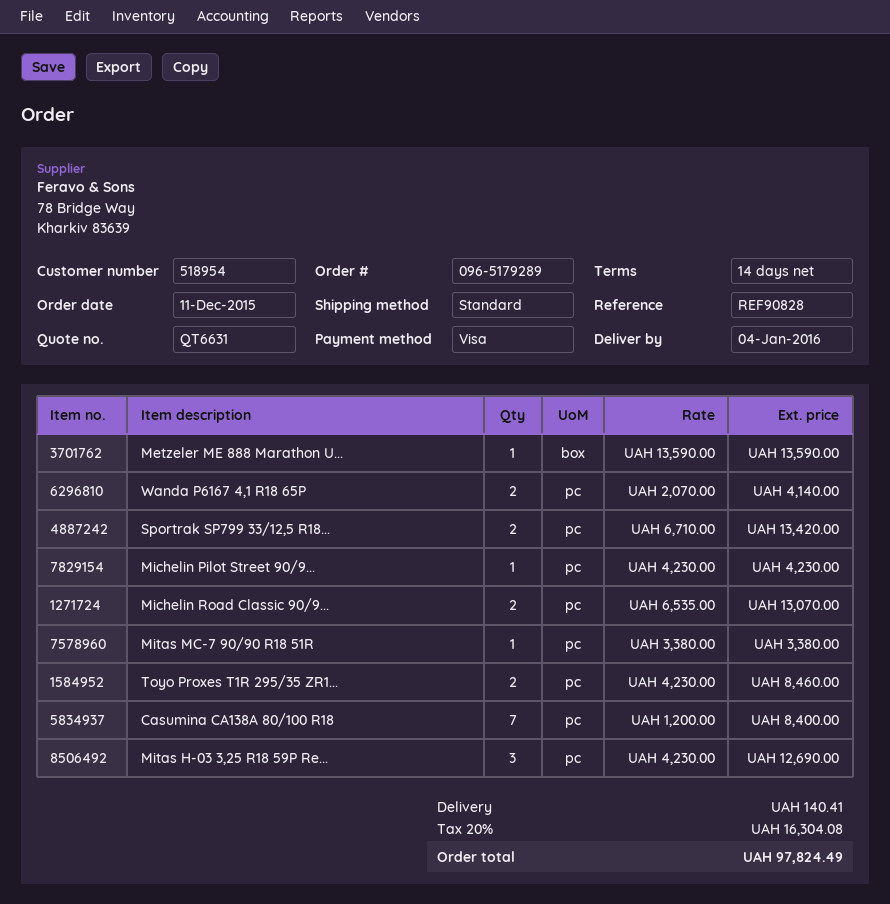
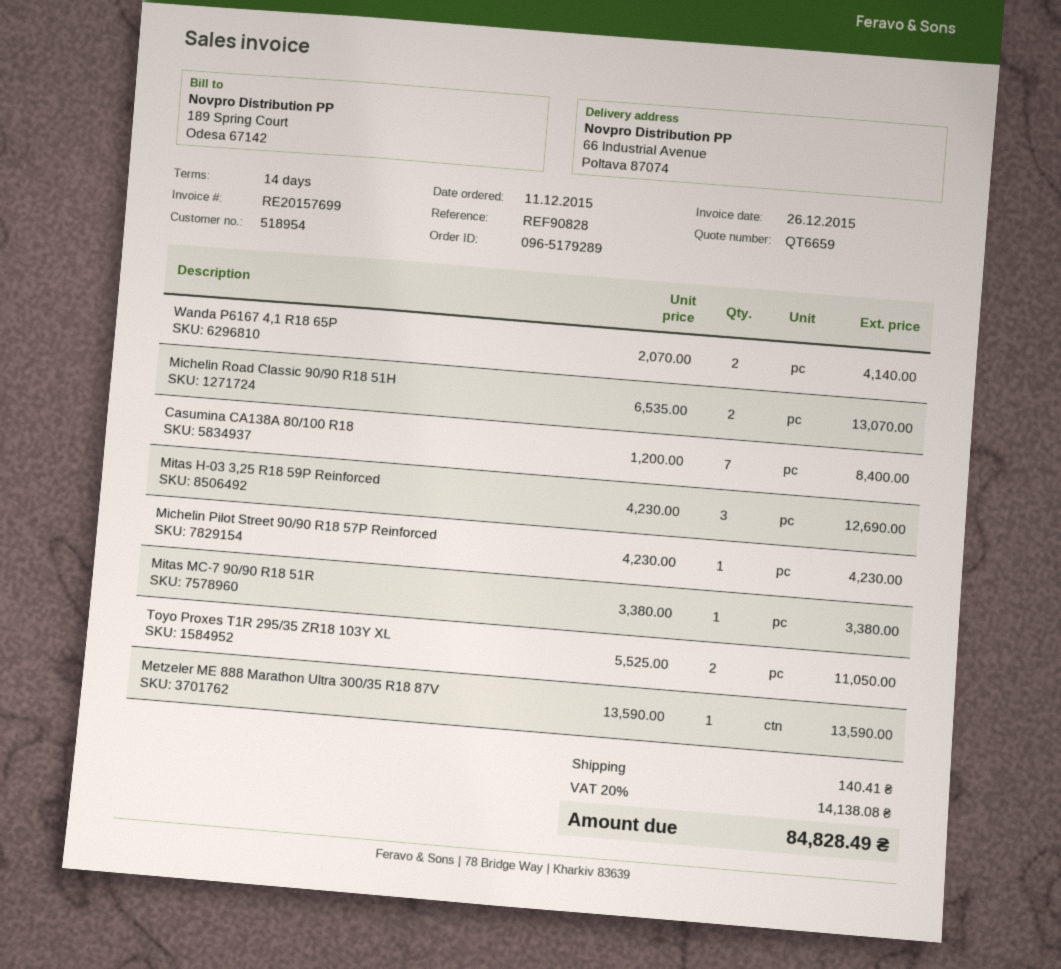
quote number: QT6631 -> QT6659
Sportrak SP799 33/12,5 R18...: 2 x 6710.00 = 13420.00 -> none
Toyo Proxes T1R 295/35 ZR1...: 2 x 4230.00 = 8460.00 -> 2 x 5525.00 = 11050.00
tax: 20% = 16304.08 -> 20% = 14138.08
total: 97824.49 -> 84828.49

